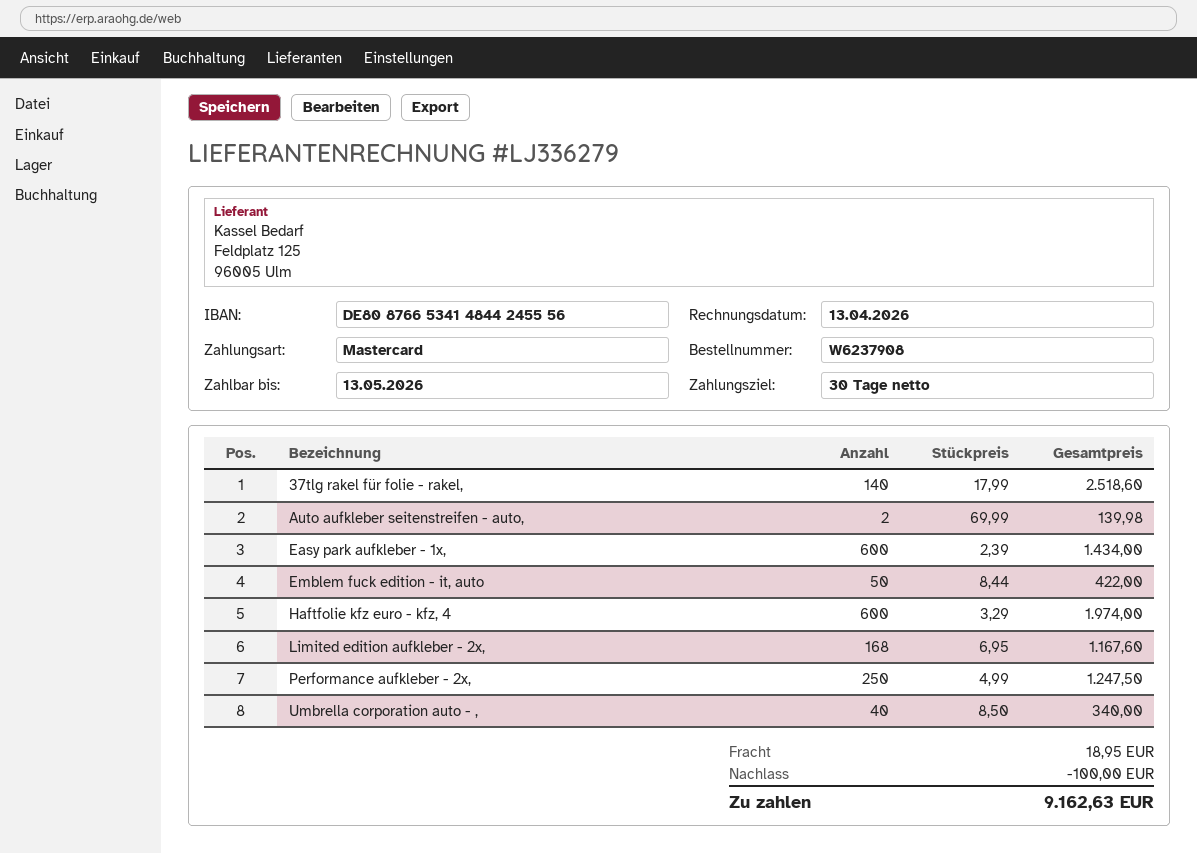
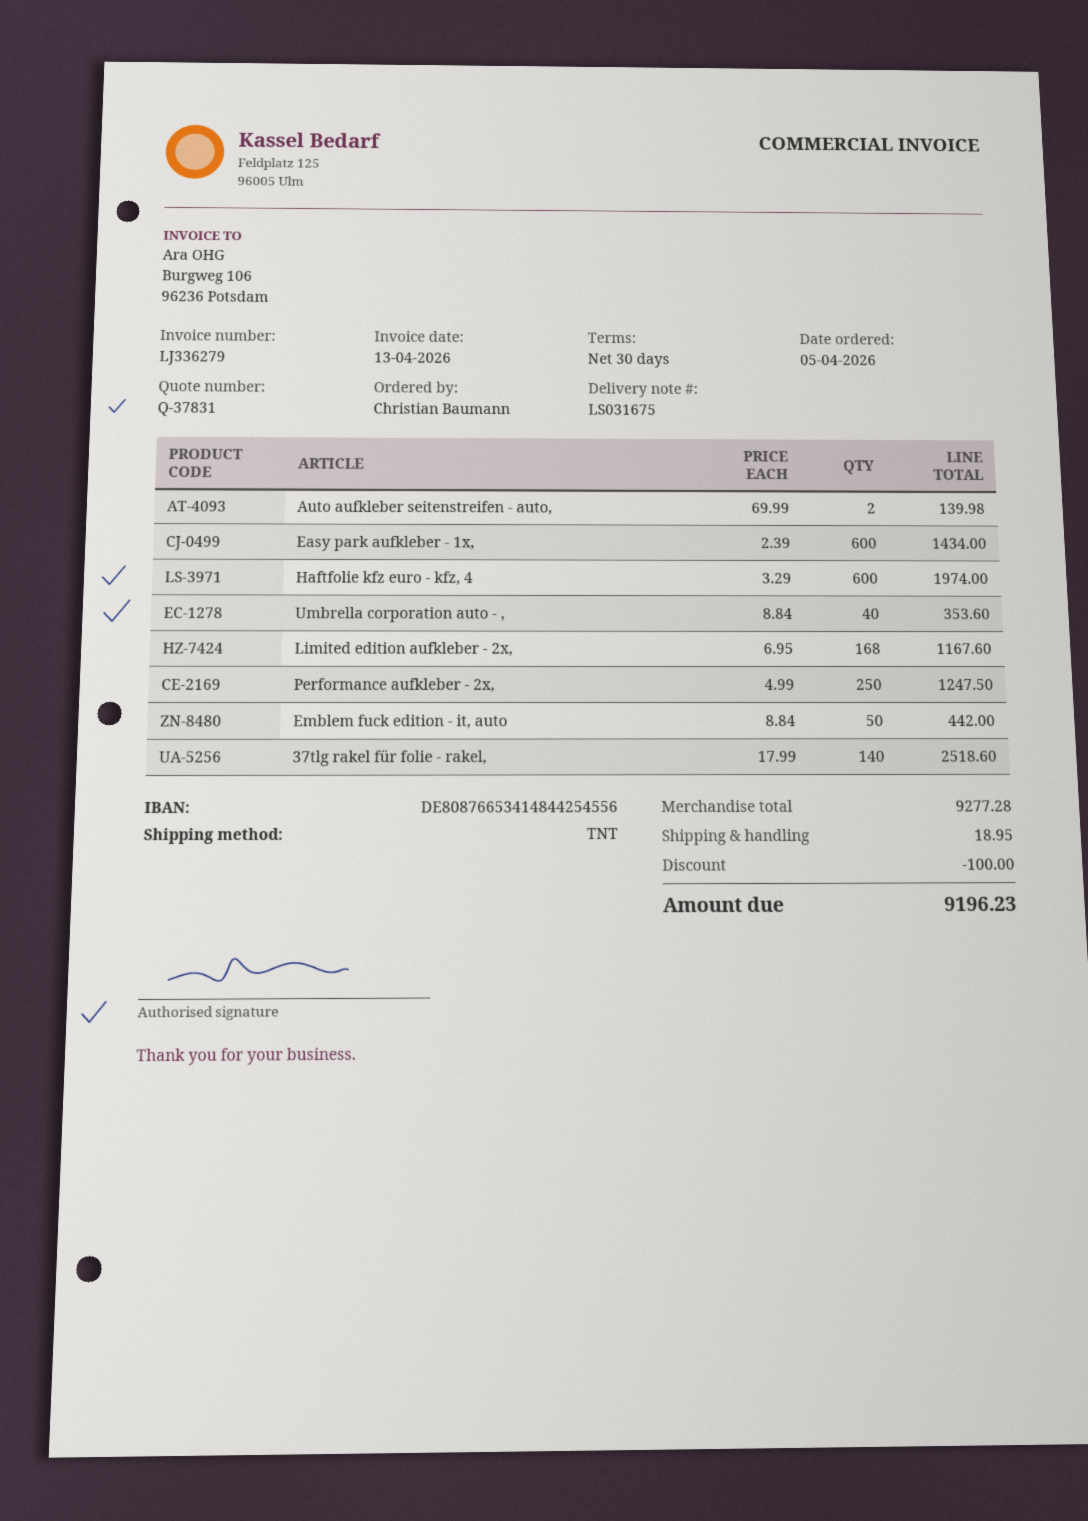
bank account: DE80876653414844245556 -> DE80876653414844254556
Emblem fuck edition - it, auto: 50 x 8.44 = 422.00 -> 50 x 8.84 = 442.00
Umbrella corporation auto - ,: 40 x 8.50 = 340.00 -> 40 x 8.84 = 353.60
total: 9162.63 -> 9196.23

